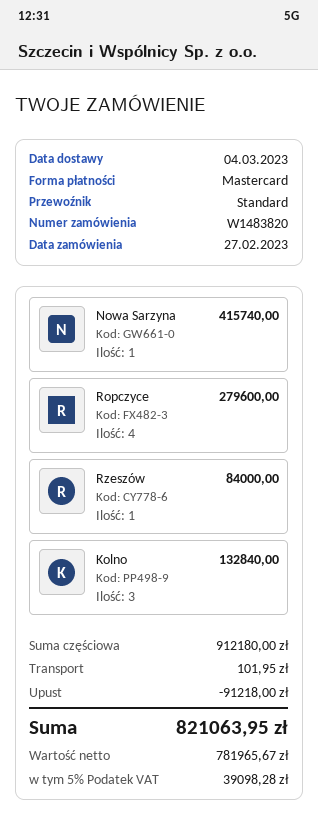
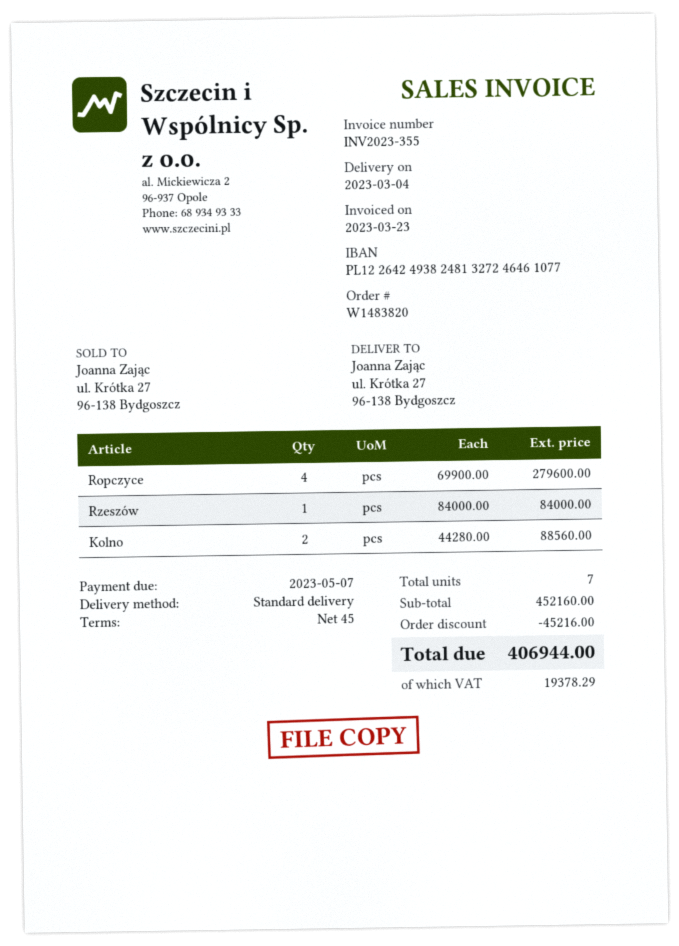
Nowa Sarzyna: 1 for 415740.00 -> none
Kolno: 3 for 132840.00 -> 2 for 88560.00
subtotal: 912180.00 -> 452160.00
discount: 91218.00 -> 45216.00
shipping: 101.95 -> none
tax: 39098.28 -> 19378.29
total: 821063.95 -> 406944.00

